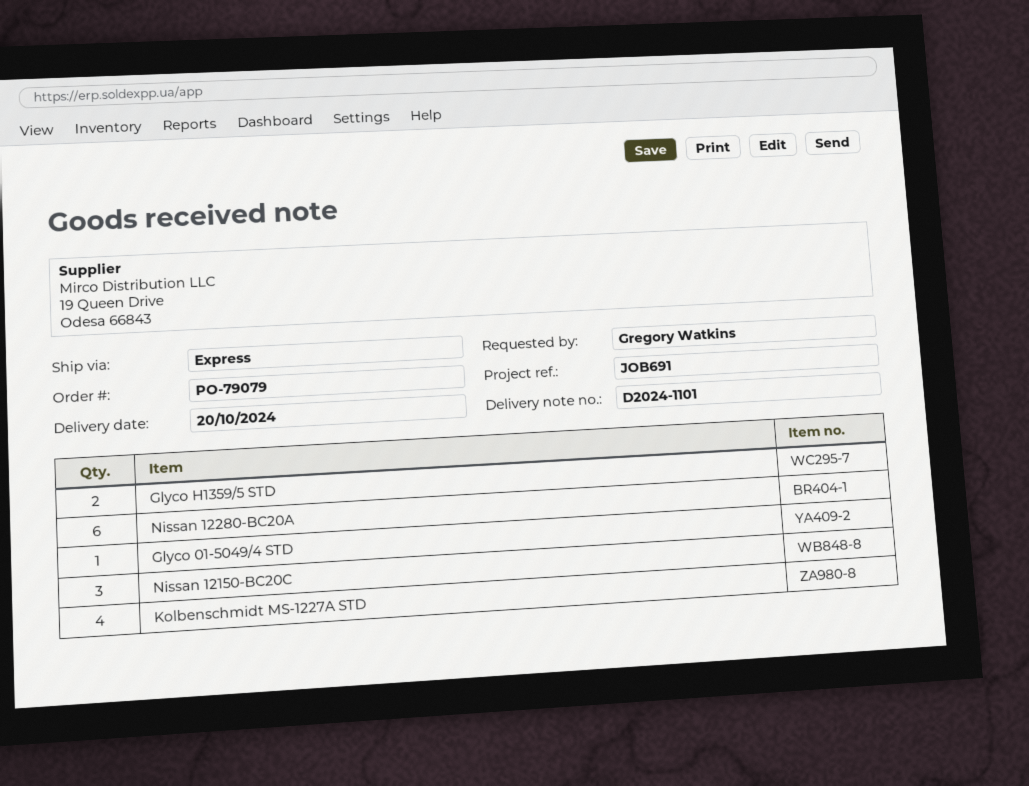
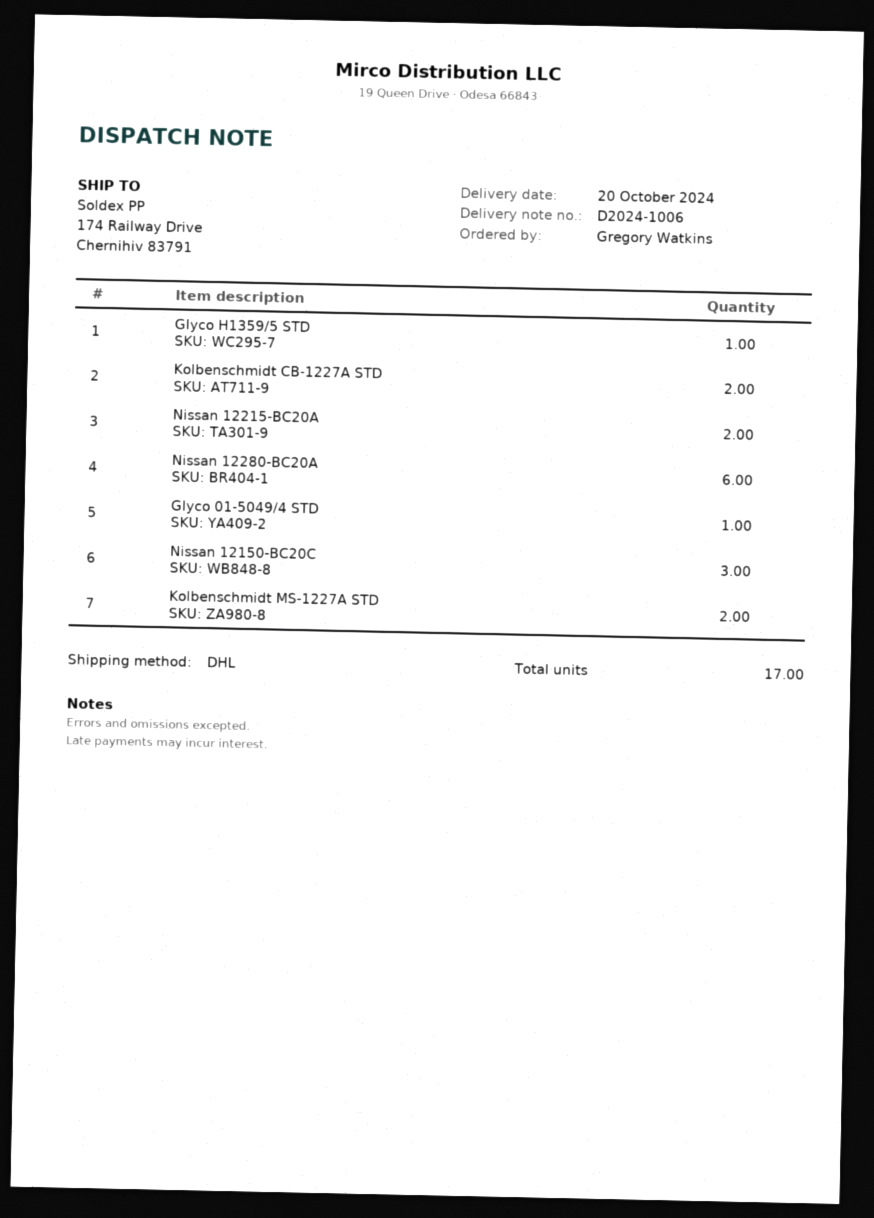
delivery note number: D2024-1101 -> D2024-1006
shipping method: express -> DHL
Glyco H1359/5 STD: 2 -> 1
Kolbenschmidt MS-1227A STD: 4 -> 2
Kolbenschmidt CB-1227A STD: none -> 2
Nissan 12215-BC20A: none -> 2

